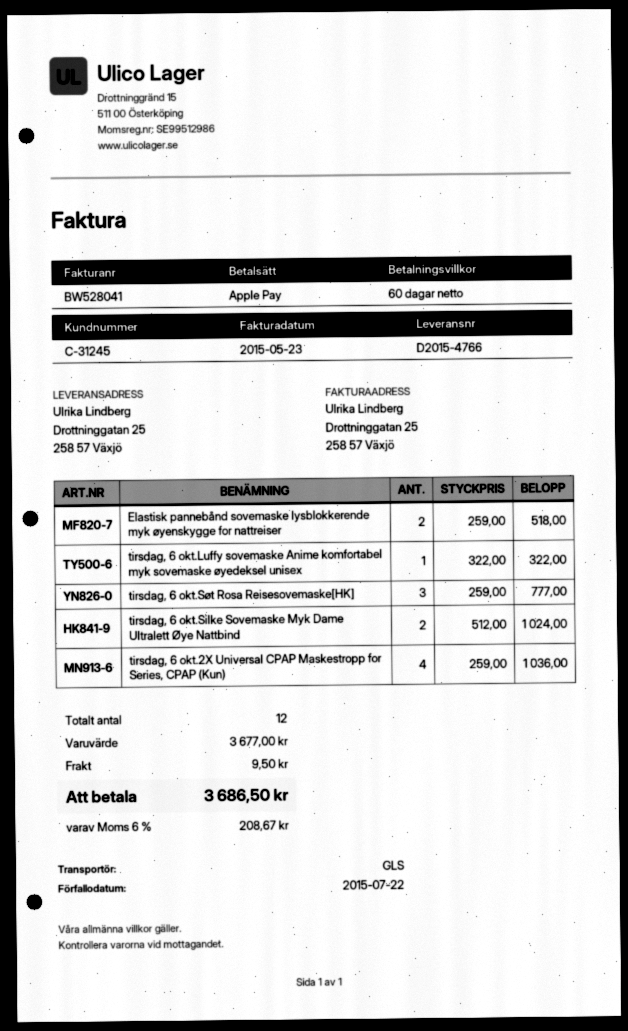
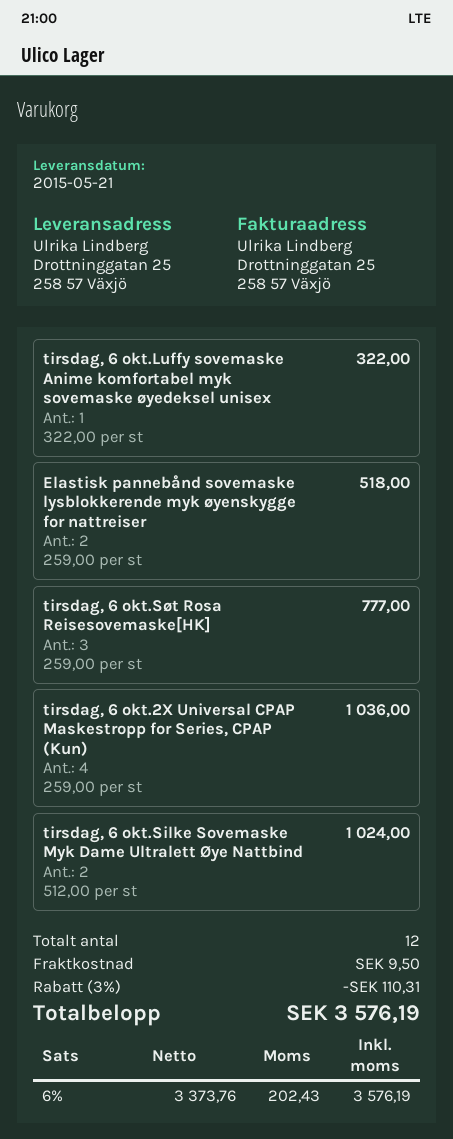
discount: none -> 3% = 110.31
tax: 6% = 208.67 -> 6% = 202.43
total: 3686.50 -> 3576.19

